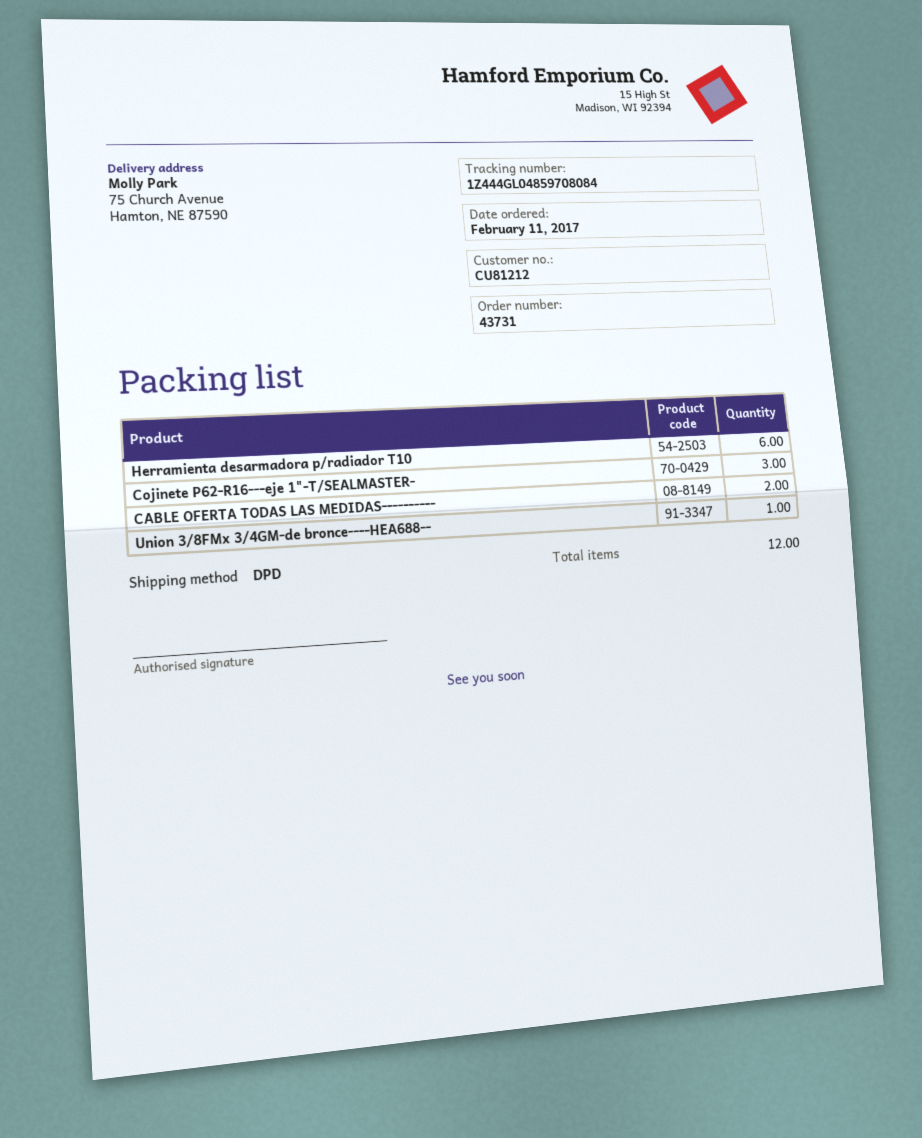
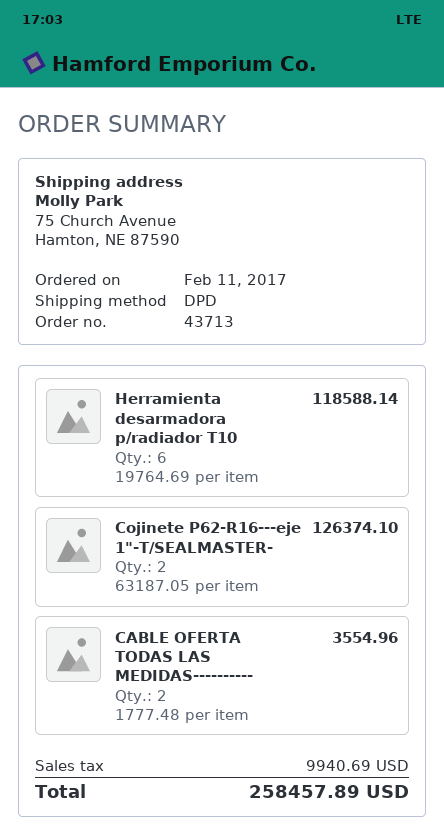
order number: 43731 -> 43713
Cojinete P62-R16---eje 1"-T/SEALMASTER-: 3 -> 2
Union 3/8FMx 3/4GM-de bronce----HEA688--: 1 -> none

